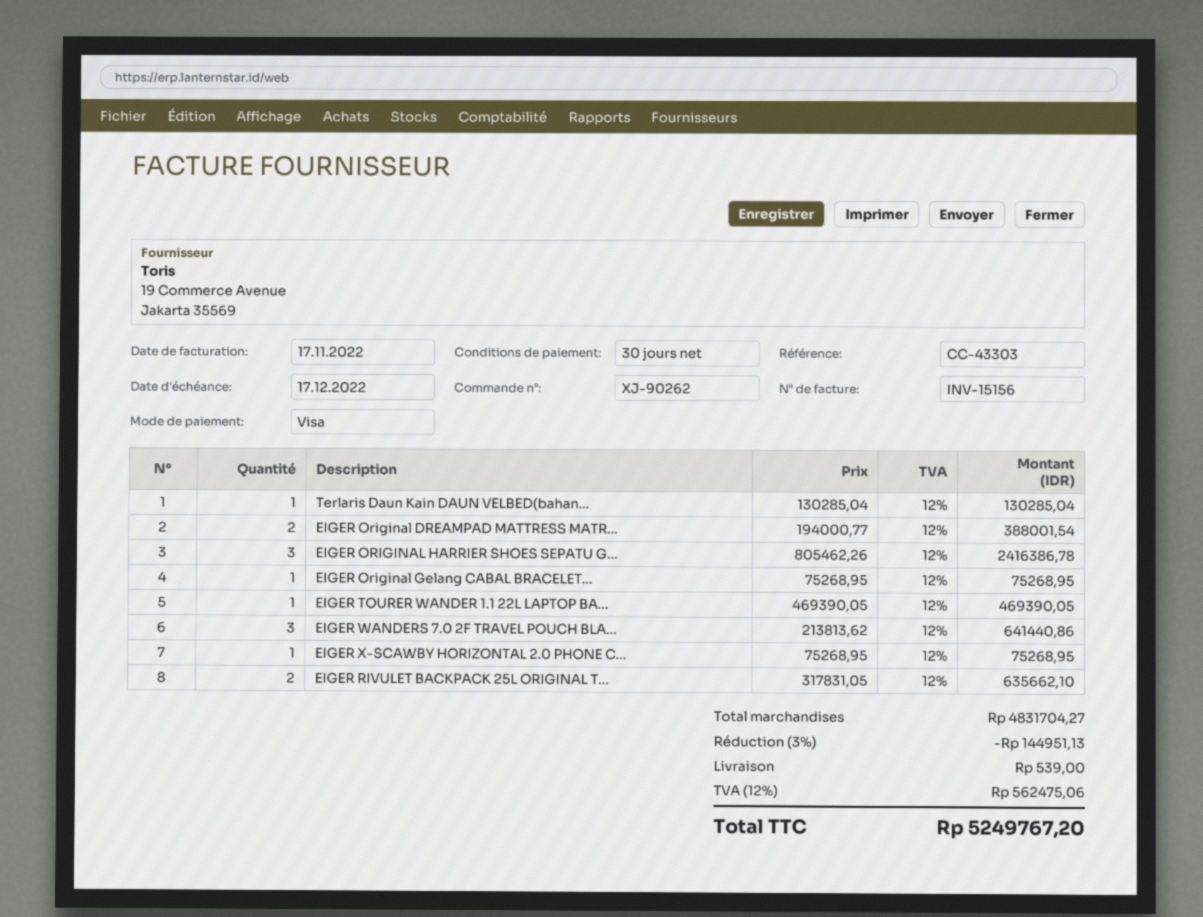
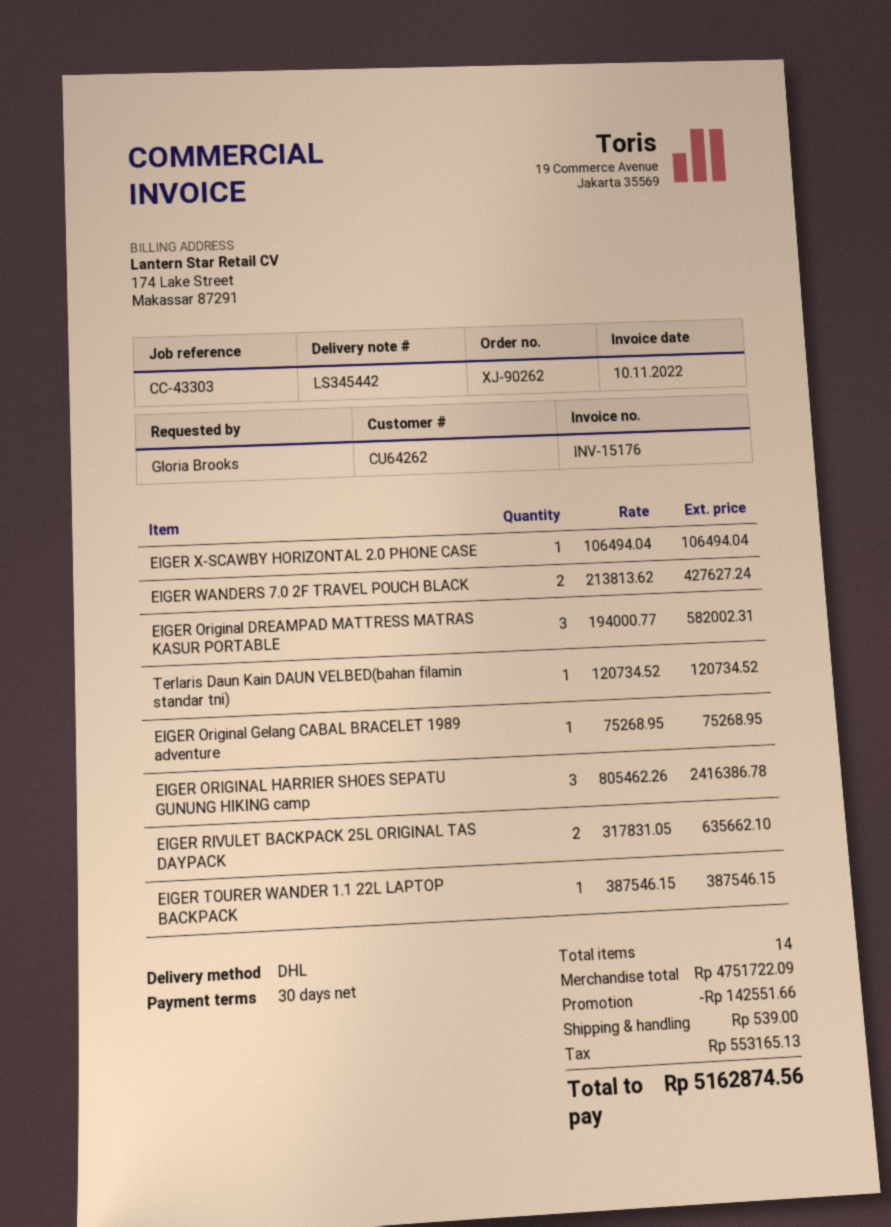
invoice number: INV-15156 -> INV-15176
invoice date: 2022-11-17 -> 2022-11-10
Terlaris Daun Kain DAUN VELBED(bahan...: 1 x 130285.04 = 130285.04 -> 1 x 120734.52 = 120734.52
EIGER Original DREAMPAD MATTRESS MATR...: 2 x 194000.77 = 388001.54 -> 3 x 194000.77 = 582002.31
EIGER TOURER WANDER 1.1 22L LAPTOP BA...: 1 x 469390.05 = 469390.05 -> 1 x 387546.15 = 387546.15
EIGER WANDERS 7.0 2F TRAVEL POUCH BLA...: 3 x 213813.62 = 641440.86 -> 2 x 213813.62 = 427627.24
EIGER X-SCAWBY HORIZONTAL 2.0 PHONE C...: 1 x 75268.95 = 75268.95 -> 1 x 106494.04 = 106494.04
subtotal: 4831704.27 -> 4751722.09
discount: 144951.13 -> 142551.66
tax: 562475.06 -> 553165.13
total: 5249767.20 -> 5162874.56

